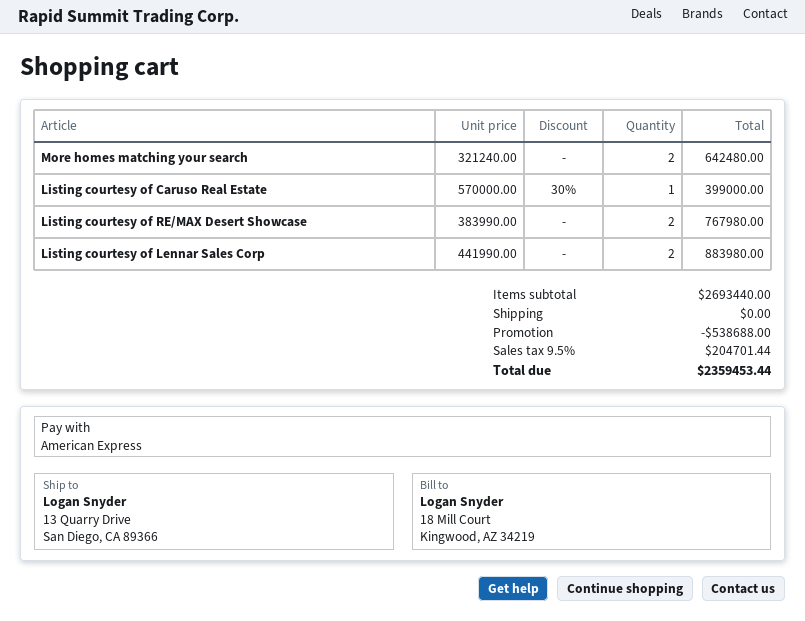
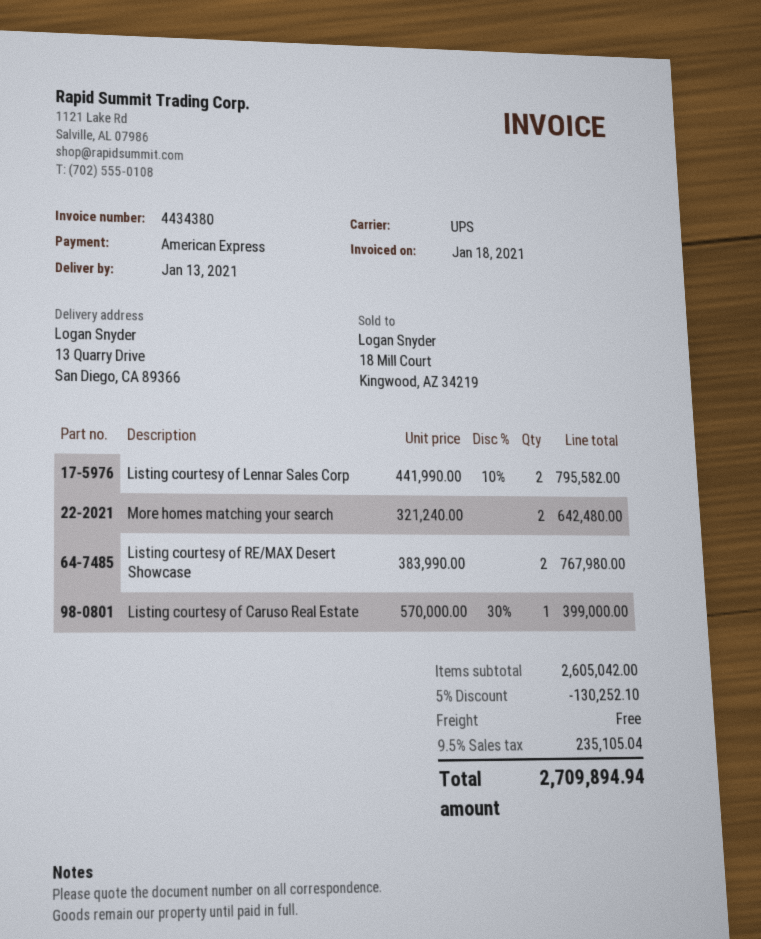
Listing courtesy of Lennar Sales Corp: 2 x 441990.00 = 883980.00 -> 2 x 441990.00 - 10% = 795582.00
subtotal: 2693440.00 -> 2605042.00
discount: 538688.00 -> 130252.10
tax: 9.5% = 204701.44 -> 9.5% = 235105.04
total: 2359453.44 -> 2709894.94

